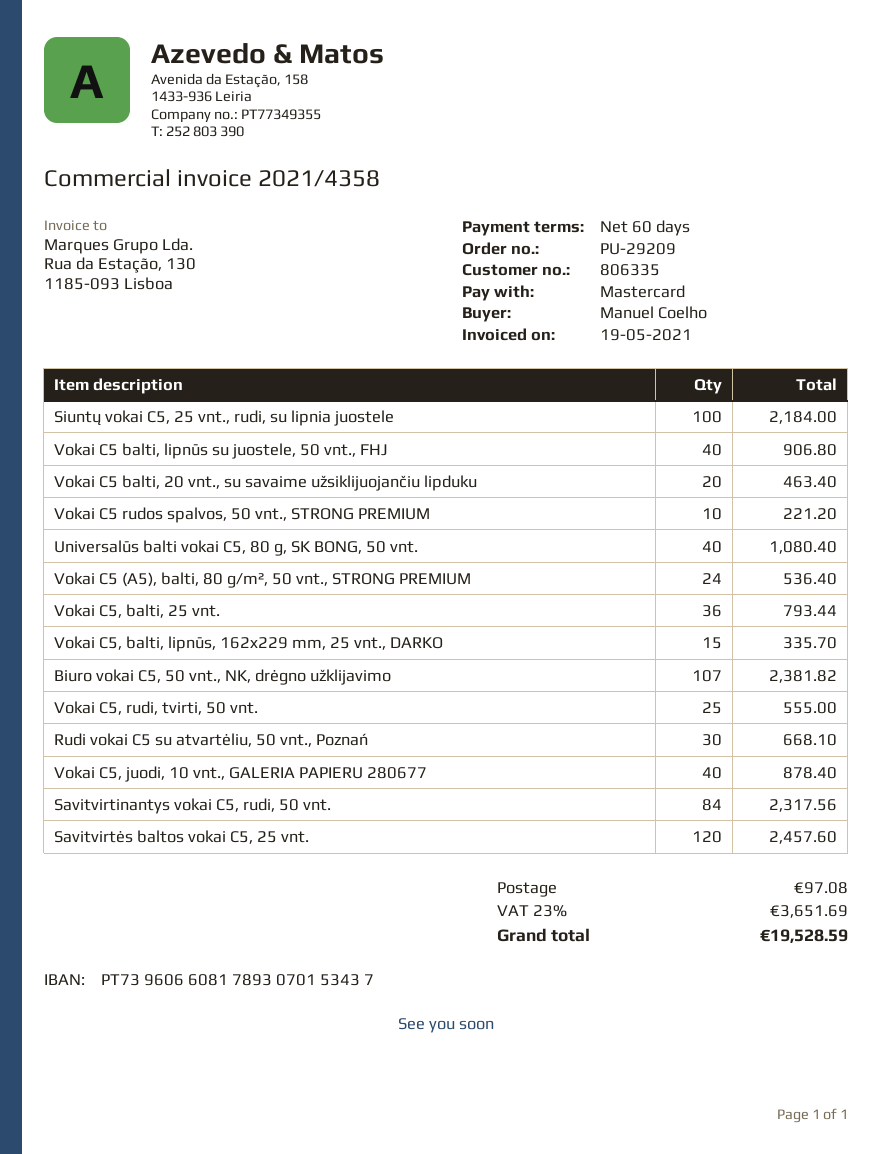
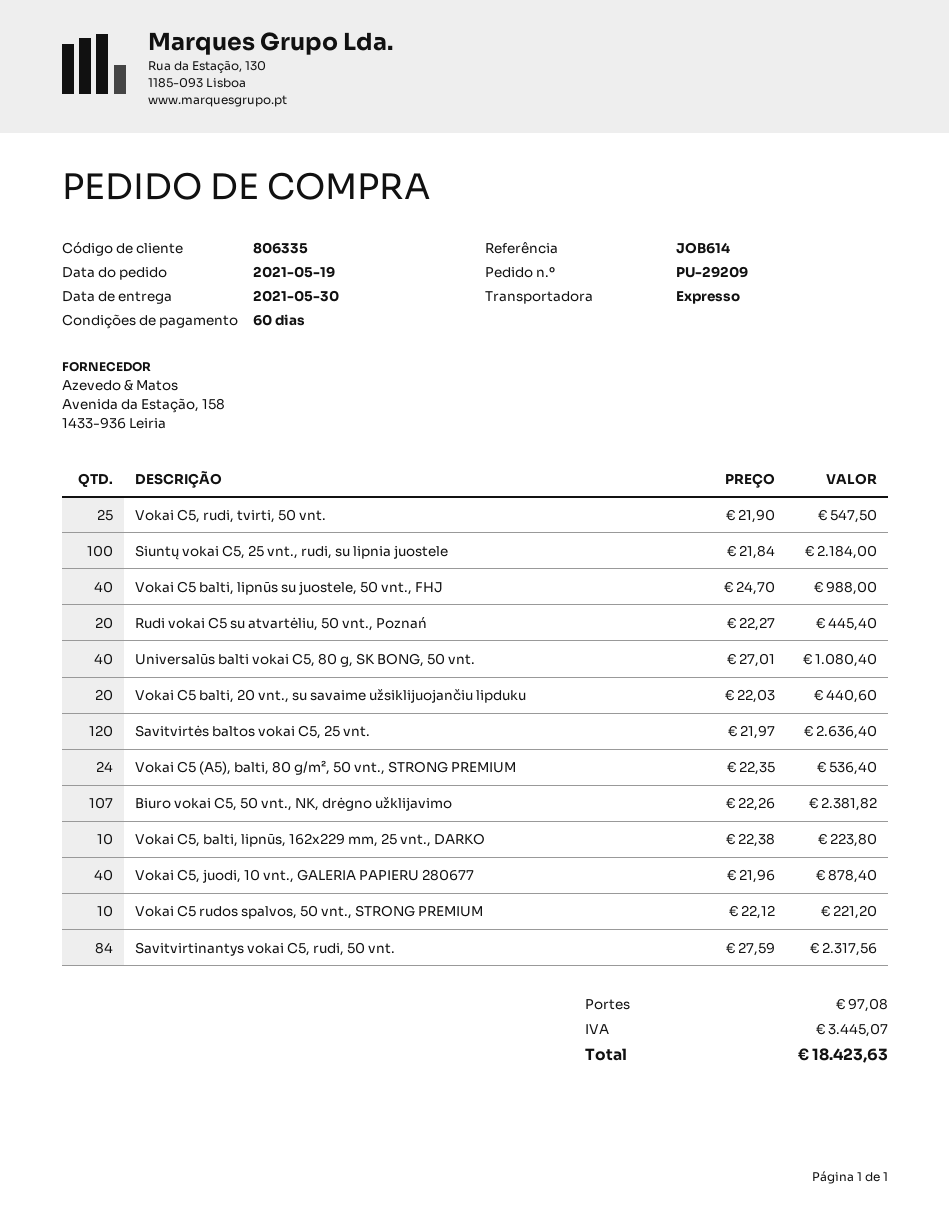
Vokai C5 balti, lipnūs su juostele, 50 vnt., FHJ: 40 for 906.80 -> 40 for 988.00
Vokai C5 balti, 20 vnt., su savaime užsiklijuojančiu lipduku: 20 for 463.40 -> 20 for 440.60
Vokai C5, balti, 25 vnt.: 36 for 793.44 -> none
Vokai C5, balti, lipnūs, 162x229 mm, 25 vnt., DARKO: 15 for 335.70 -> 10 for 223.80
Vokai C5, rudi, tvirti, 50 vnt.: 25 for 555.00 -> 25 for 547.50
Rudi vokai C5 su atvartėliu, 50 vnt., Poznań: 30 for 668.10 -> 20 for 445.40
Savitvirtės baltos vokai C5, 25 vnt.: 120 for 2457.60 -> 120 for 2636.40
tax: 3651.69 -> 3445.07
total: 19528.59 -> 18423.63

